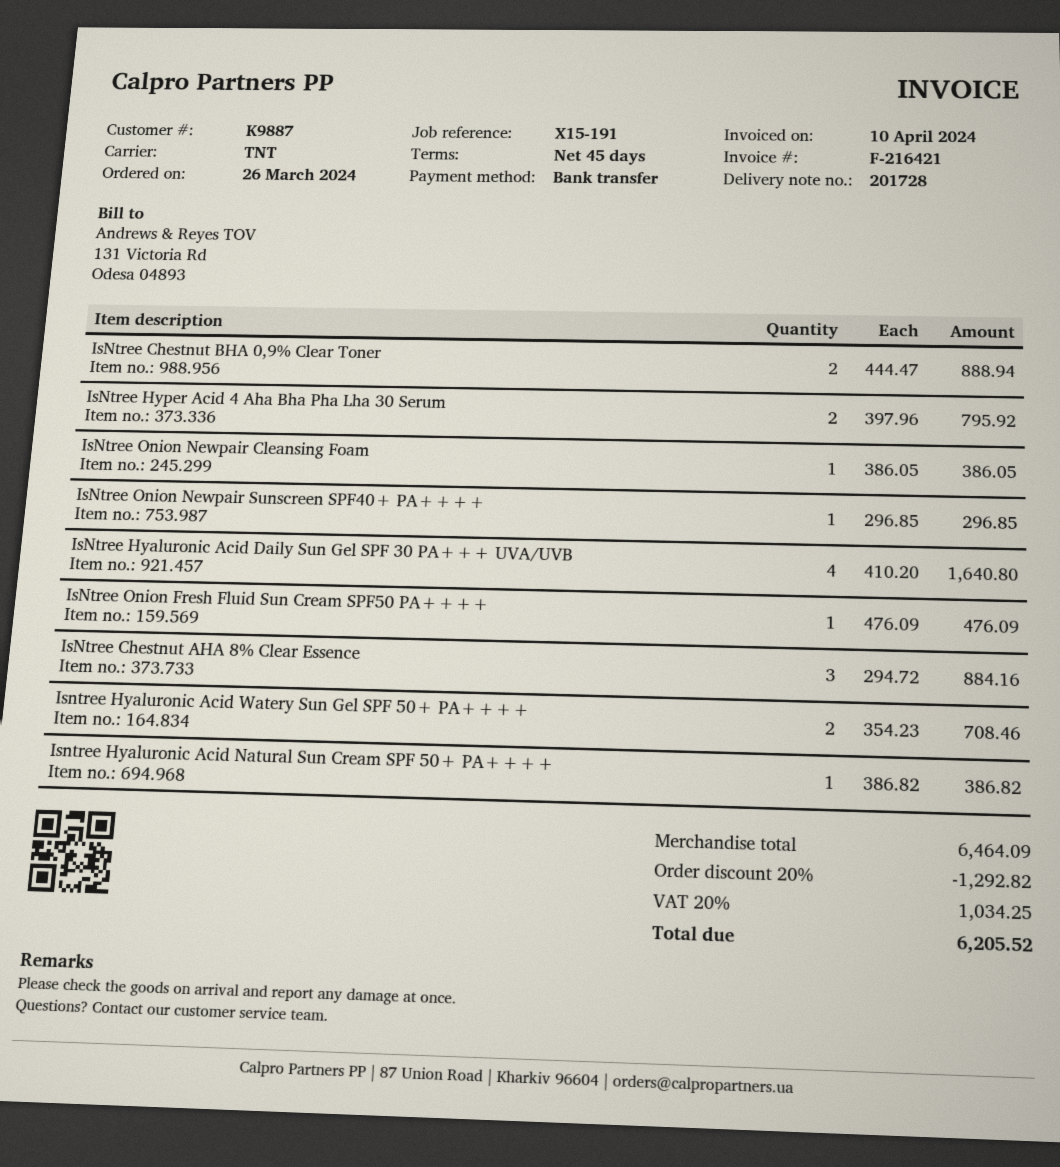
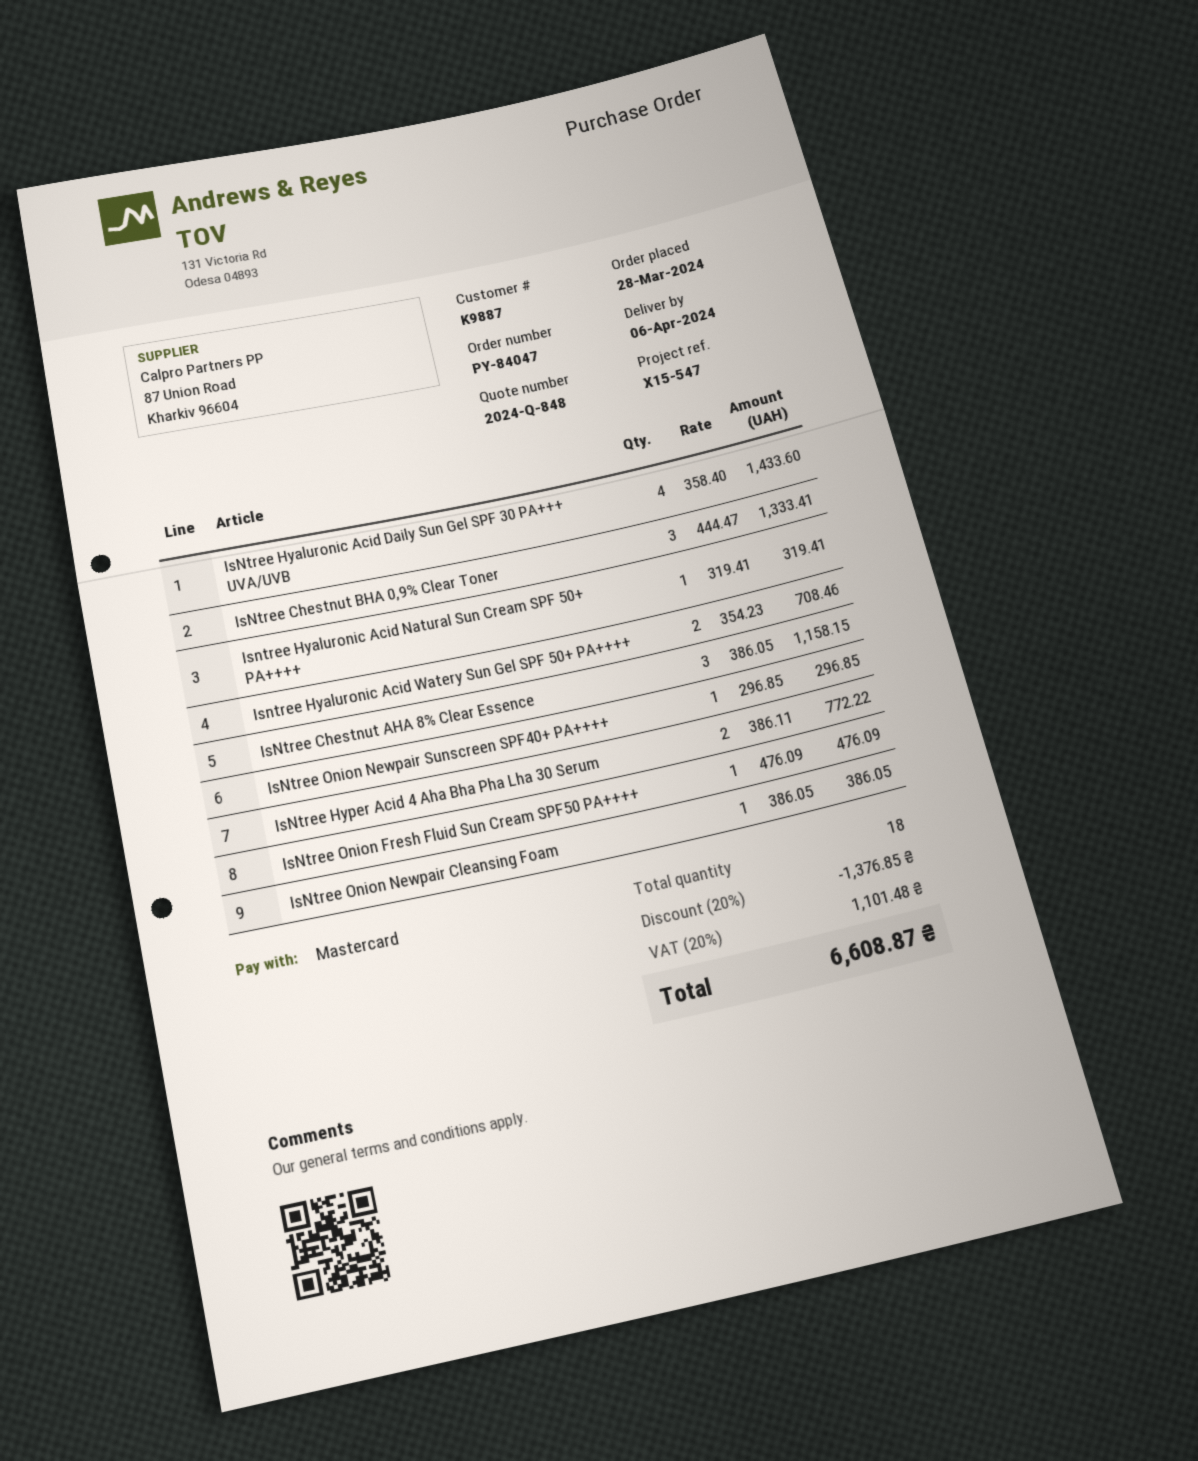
order date: 2024-03-26 -> 2024-03-28
reference: X15-191 -> X15-547
payment method: bank transfer -> Mastercard
IsNtree Chestnut BHA 0,9% Clear Toner: 2 x 444.47 = 888.94 -> 3 x 444.47 = 1333.41
IsNtree Hyper Acid 4 Aha Bha Pha Lha 30 Serum: 2 x 397.96 = 795.92 -> 2 x 386.11 = 772.22
IsNtree Hyaluronic Acid Daily Sun Gel SPF 30 PA+++ UVA/UVB: 4 x 410.20 = 1640.80 -> 4 x 358.40 = 1433.60
IsNtree Chestnut AHA 8% Clear Essence: 3 x 294.72 = 884.16 -> 3 x 386.05 = 1158.15
Isntree Hyaluronic Acid Natural Sun Cream SPF 50+ PA++++: 1 x 386.82 = 386.82 -> 1 x 319.41 = 319.41
discount: 20% = 1292.82 -> 20% = 1376.85
tax: 20% = 1034.25 -> 20% = 1101.48
total: 6205.52 -> 6608.87

